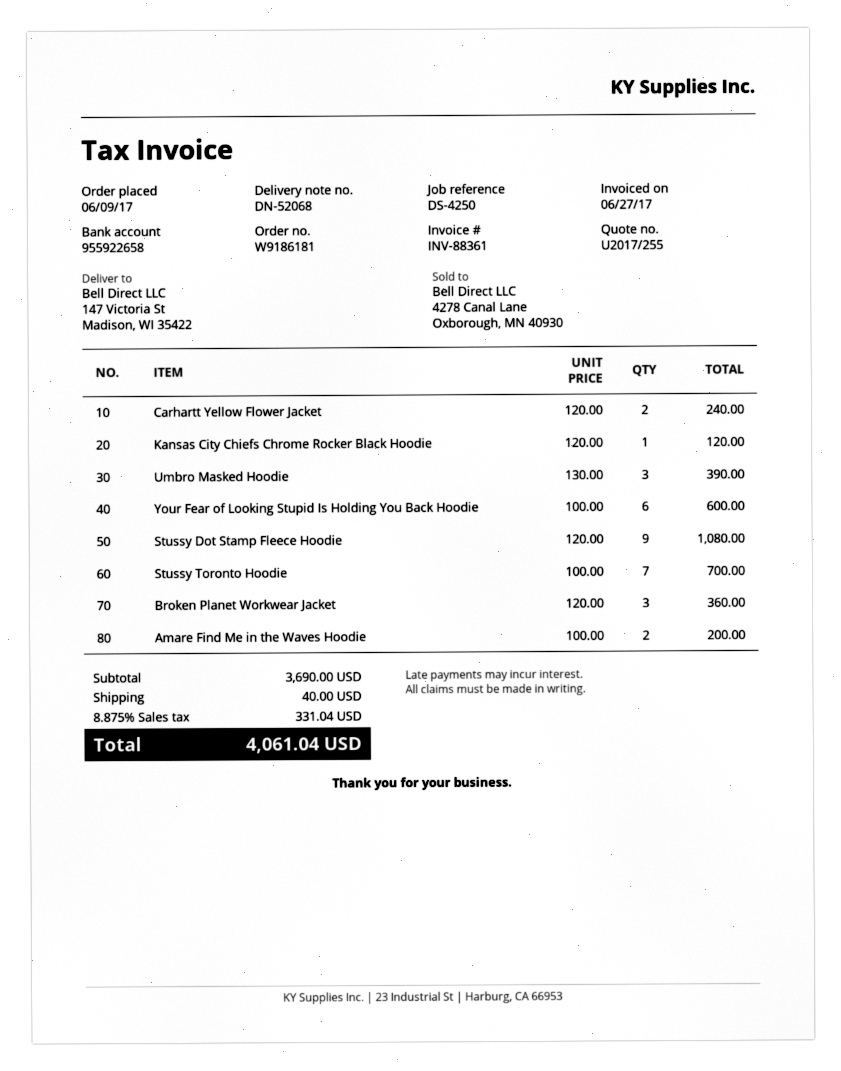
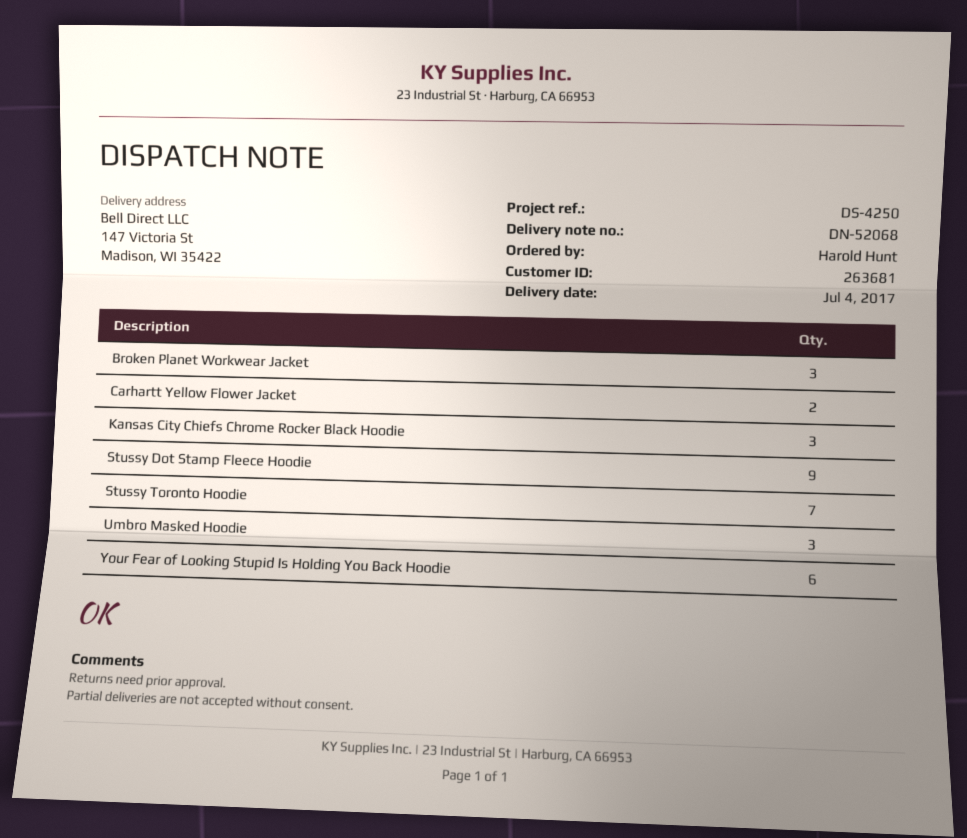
Kansas City Chiefs Chrome Rocker Black Hoodie: 1 -> 3
Amare Find Me in the Waves Hoodie: 2 -> none

